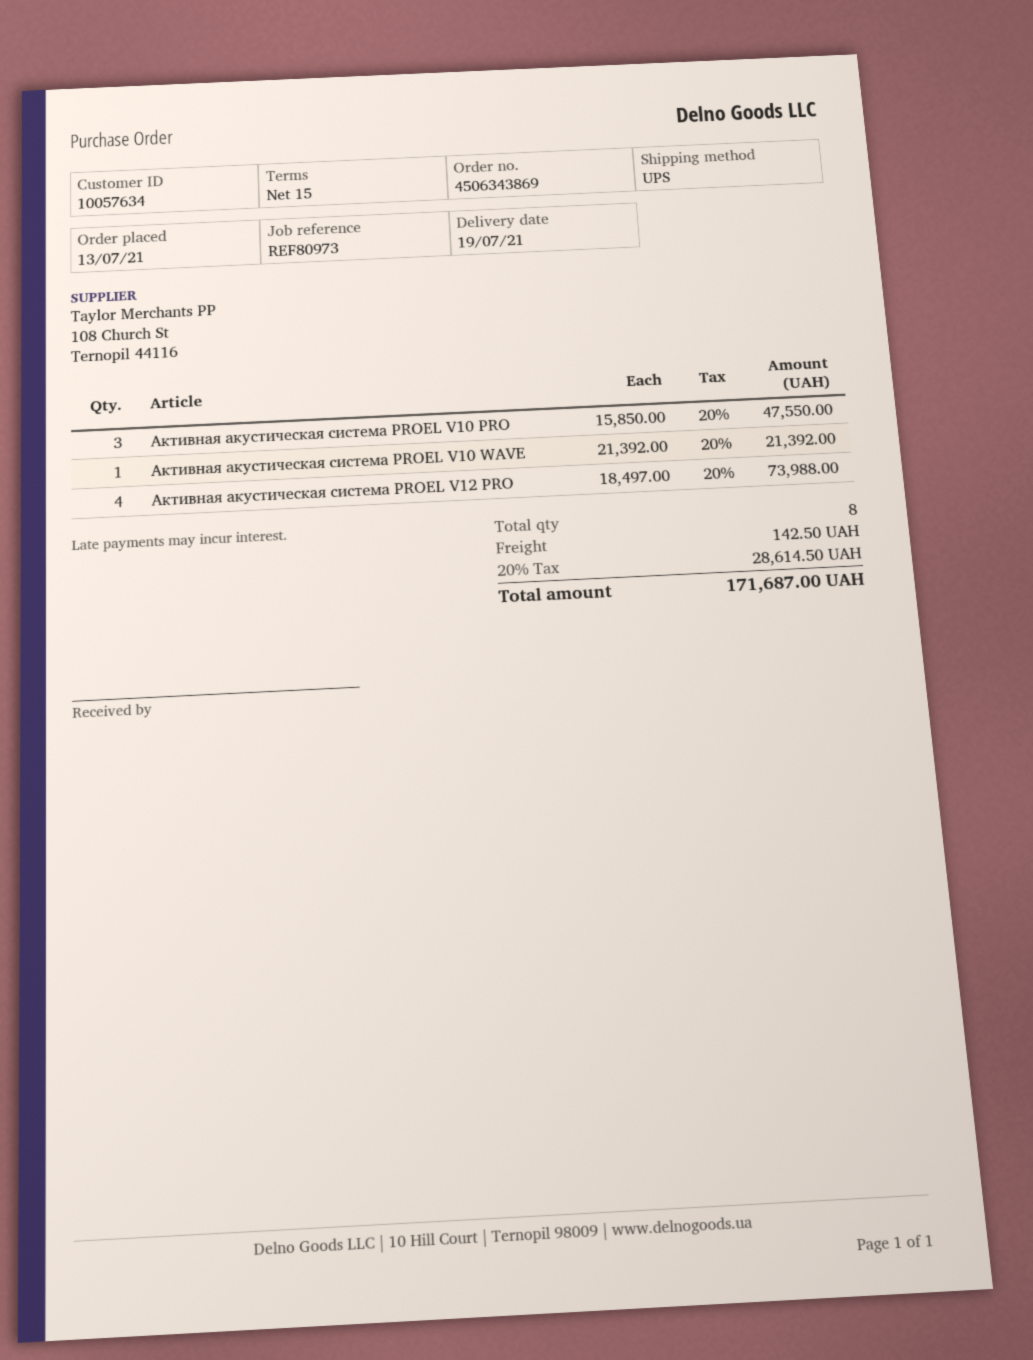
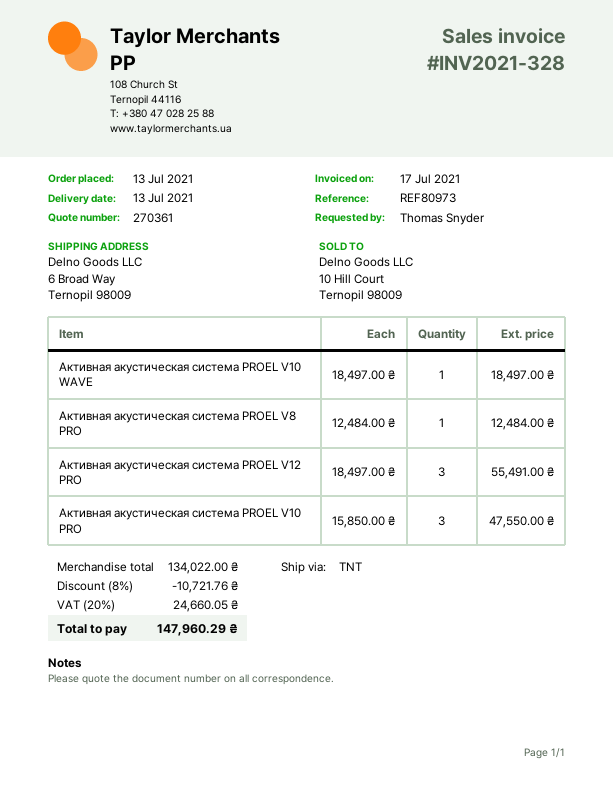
delivery date: 2021-07-19 -> 2021-07-13
shipping method: UPS -> TNT
Активная акустическая система PROEL V10 WAVE: 1 x 21392.00 = 21392.00 -> 1 x 18497.00 = 18497.00
Активная акустическая система PROEL V12 PRO: 4 x 18497.00 = 73988.00 -> 3 x 18497.00 = 55491.00
Активная акустическая система PROEL V8 PRO: none -> 1 x 12484.00 = 12484.00
discount: none -> 8% = 10721.76
shipping: 142.50 -> none
tax: 20% = 28614.50 -> 20% = 24660.05
total: 171687.00 -> 147960.29

